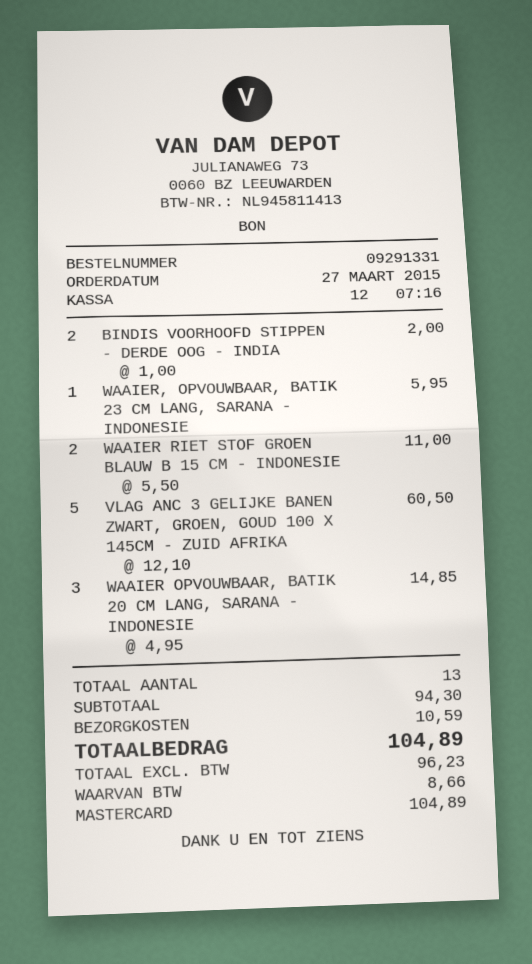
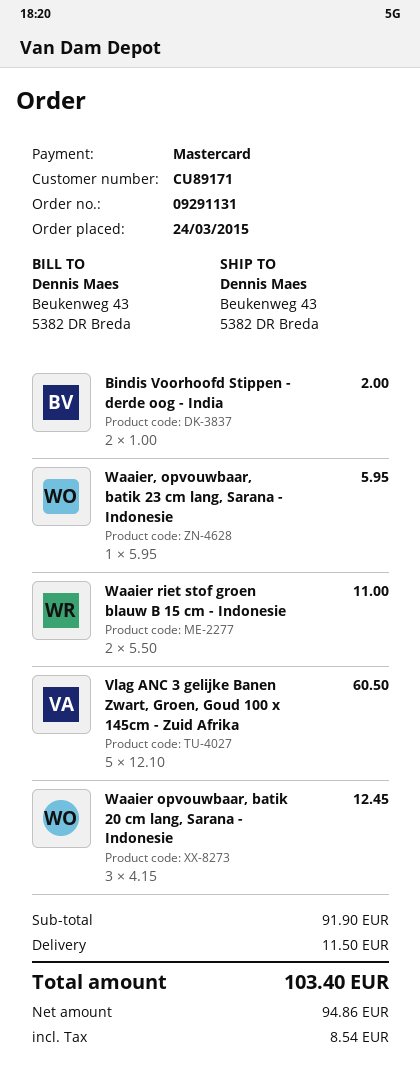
order number: 09291331 -> 09291131
order date: 2015-03-27 -> 2015-03-24
WAAIER OPVOUWBAAR, BATIK 20 CM LANG, SARANA - INDONESIE: 3 x 4.95 = 14.85 -> 3 x 4.15 = 12.45
subtotal: 94.30 -> 91.90
shipping: 10.59 -> 11.50
net: 96.23 -> 94.86
tax: 8.66 -> 8.54
total: 104.89 -> 103.40

